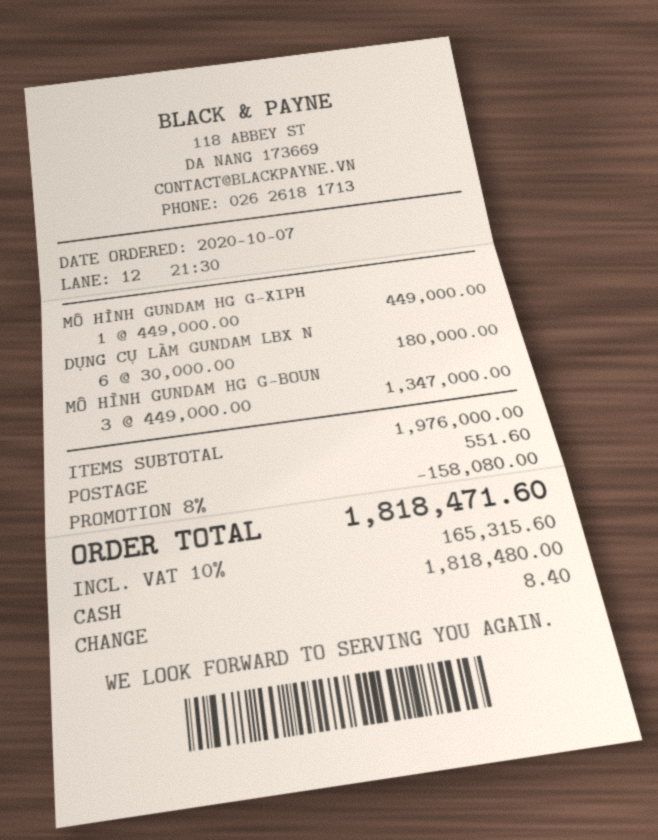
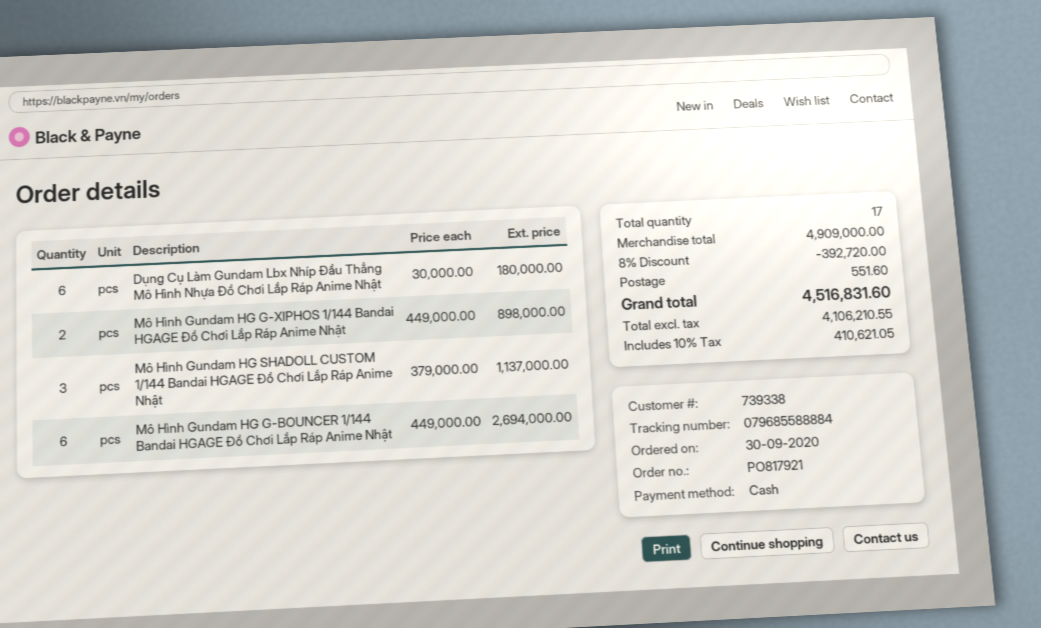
order date: 2020-10-07 -> 2020-09-30
MÔ HÌNH GUNDAM HG G-XIPH: 1 x 449000.00 = 449000.00 -> 2 x 449000.00 = 898000.00
MÔ HÌNH GUNDAM HG G-BOUN: 3 x 449000.00 = 1347000.00 -> 6 x 449000.00 = 2694000.00
Mô Hình Gundam HG SHADOLL CUSTOM 1/144 Bandai HGAGE Đồ Chơi Lắp Ráp Anime Nhật: none -> 3 x 379000.00 = 1137000.00
subtotal: 1976000.00 -> 4909000.00
discount: 8% = 158080.00 -> 8% = 392720.00
tax: 10% = 165315.60 -> 10% = 410621.05
total: 1818471.60 -> 4516831.60

